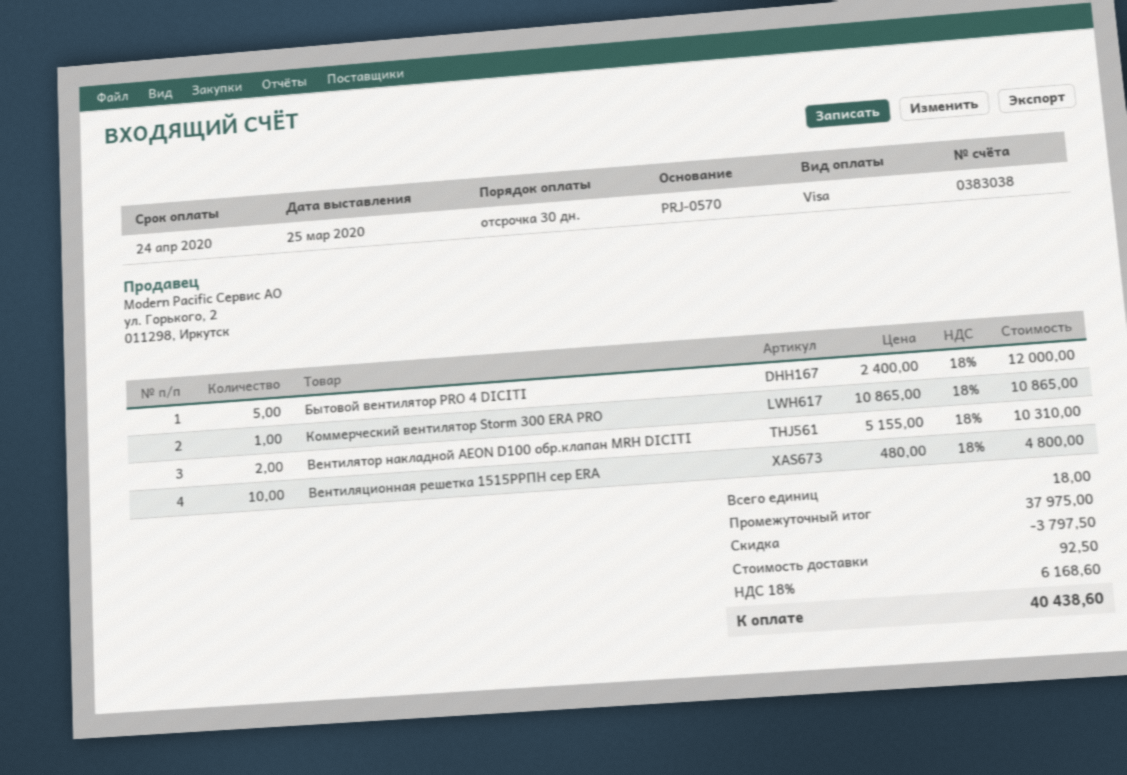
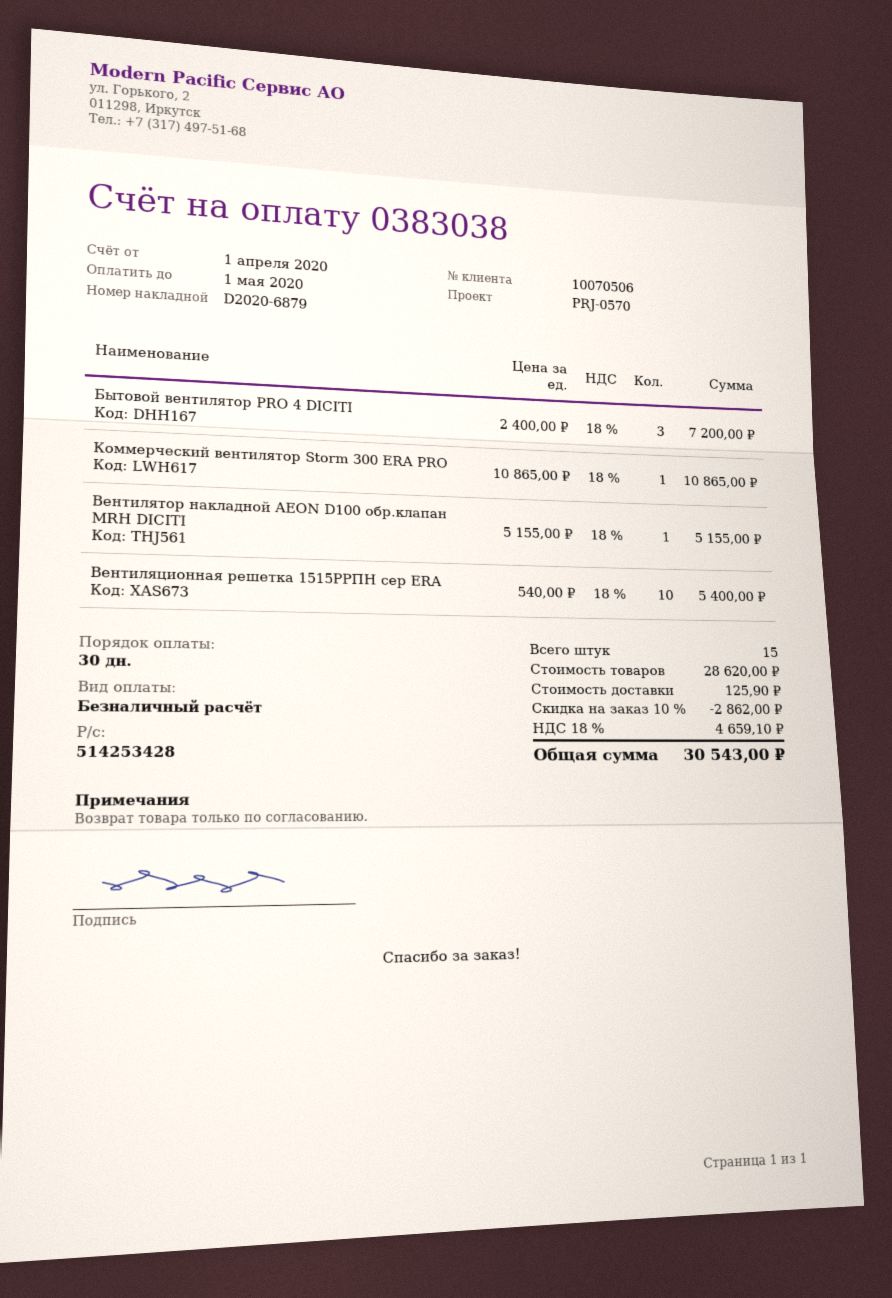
invoice date: 2020-03-25 -> 2020-04-01
due date: 2020-04-24 -> 2020-05-01
payment method: Visa -> bank transfer
Бытовой вентилятор PRO 4 DICITI: 5 x 2400.00 = 12000.00 -> 3 x 2400.00 = 7200.00
Вентилятор накладной AEON D100 обр.клапан MRH DICITI: 2 x 5155.00 = 10310.00 -> 1 x 5155.00 = 5155.00
Вентиляционная решетка 1515РРПН сер ERA: 10 x 480.00 = 4800.00 -> 10 x 540.00 = 5400.00
total quantity: 18 -> 15
subtotal: 37975.00 -> 28620.00
discount: 3797.50 -> 2862.00
shipping: 92.50 -> 125.90
tax: 18% = 6168.60 -> 18% = 4659.10
total: 40438.60 -> 30543.00

